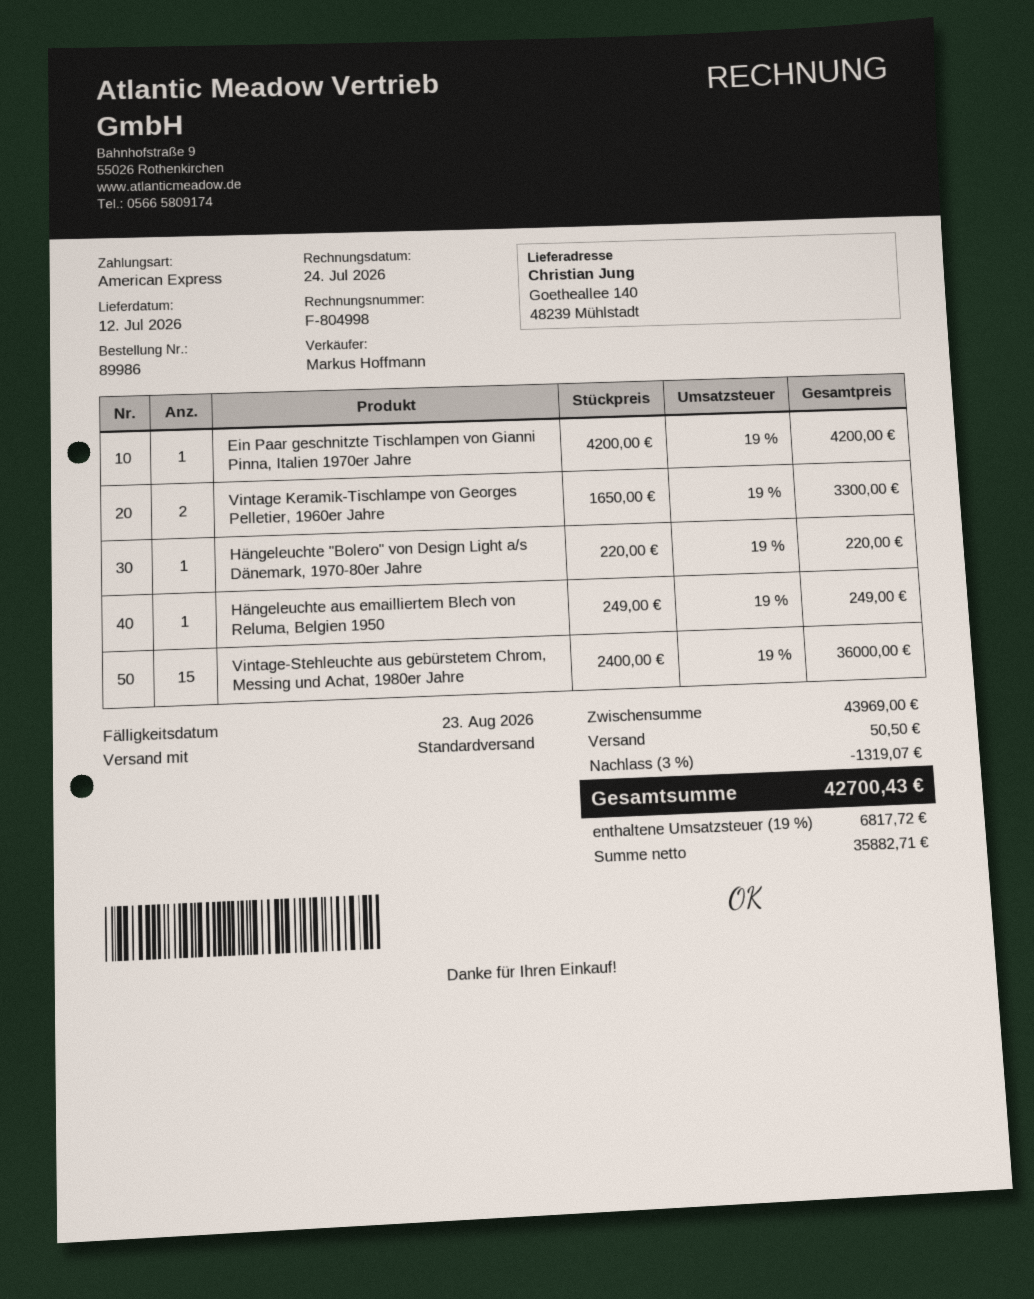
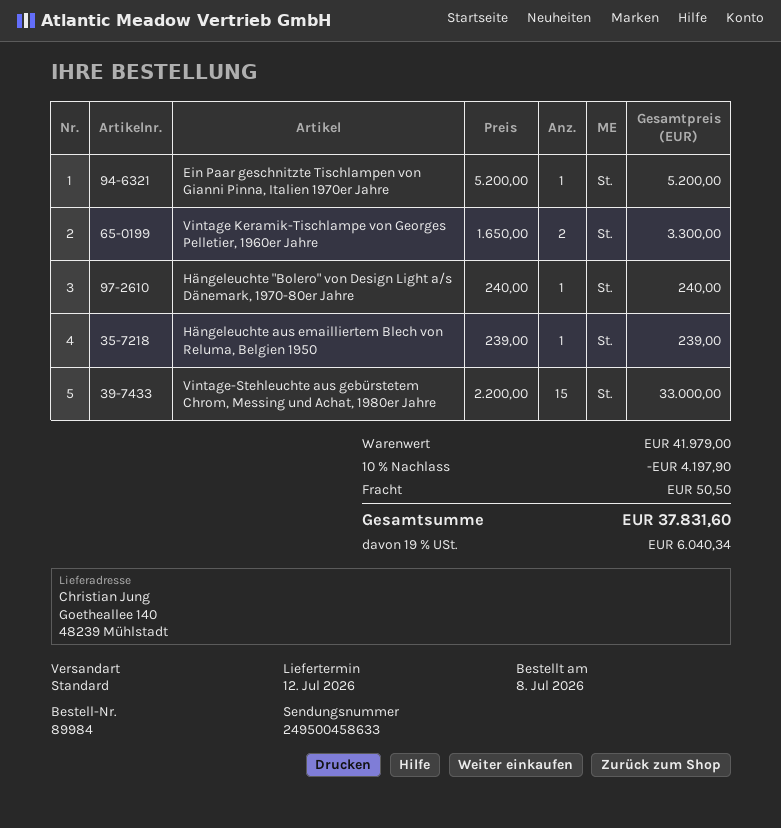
order number: 89986 -> 89984
Ein Paar geschnitzte Tischlampen von Gianni Pinna, Italien 1970er Jahre: 1 x 4200.00 = 4200.00 -> 1 x 5200.00 = 5200.00
Hängeleuchte "Bolero" von Design Light a/s Dänemark, 1970-80er Jahre: 1 x 220.00 = 220.00 -> 1 x 240.00 = 240.00
Hängeleuchte aus emailliertem Blech von Reluma, Belgien 1950: 1 x 249.00 = 249.00 -> 1 x 239.00 = 239.00
Vintage-Stehleuchte aus gebürstetem Chrom, Messing und Achat, 1980er Jahre: 15 x 2400.00 = 36000.00 -> 15 x 2200.00 = 33000.00
subtotal: 43969.00 -> 41979.00
discount: 3% = 1319.07 -> 10% = 4197.90
tax: 19% = 6817.72 -> 19% = 6040.34
total: 42700.43 -> 37831.60

